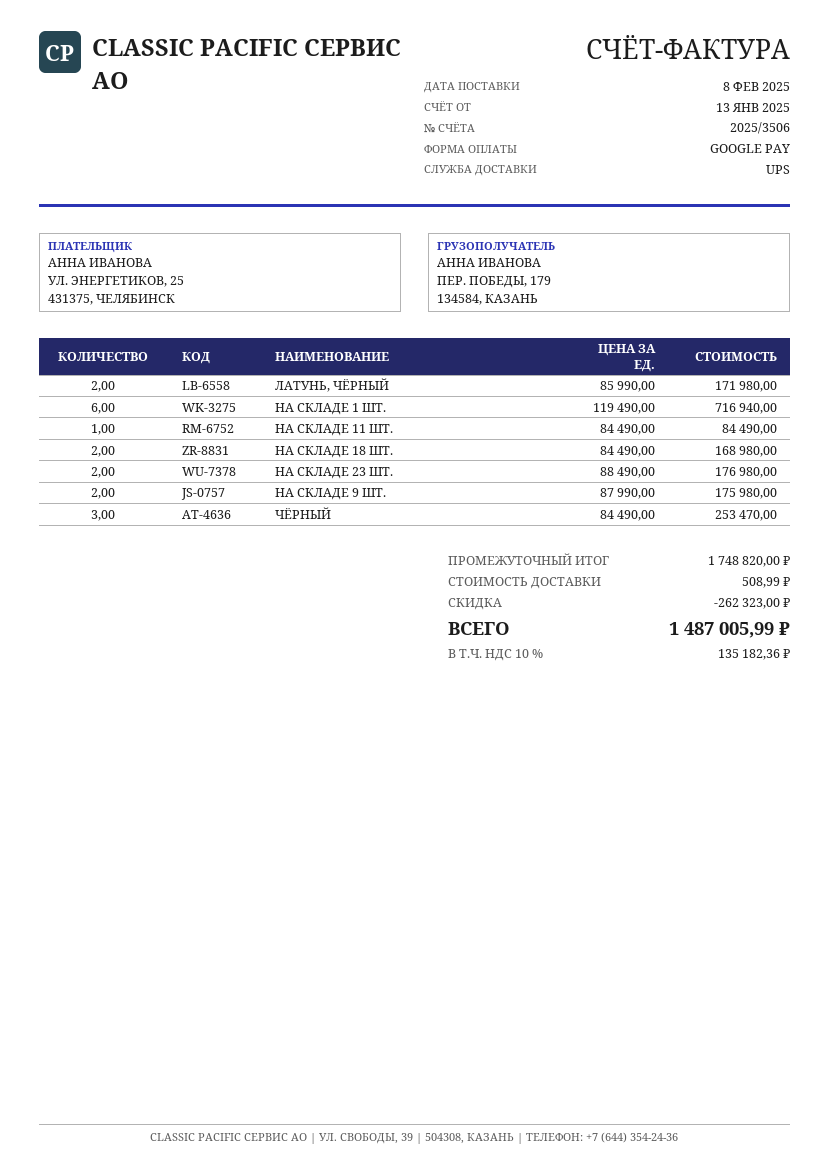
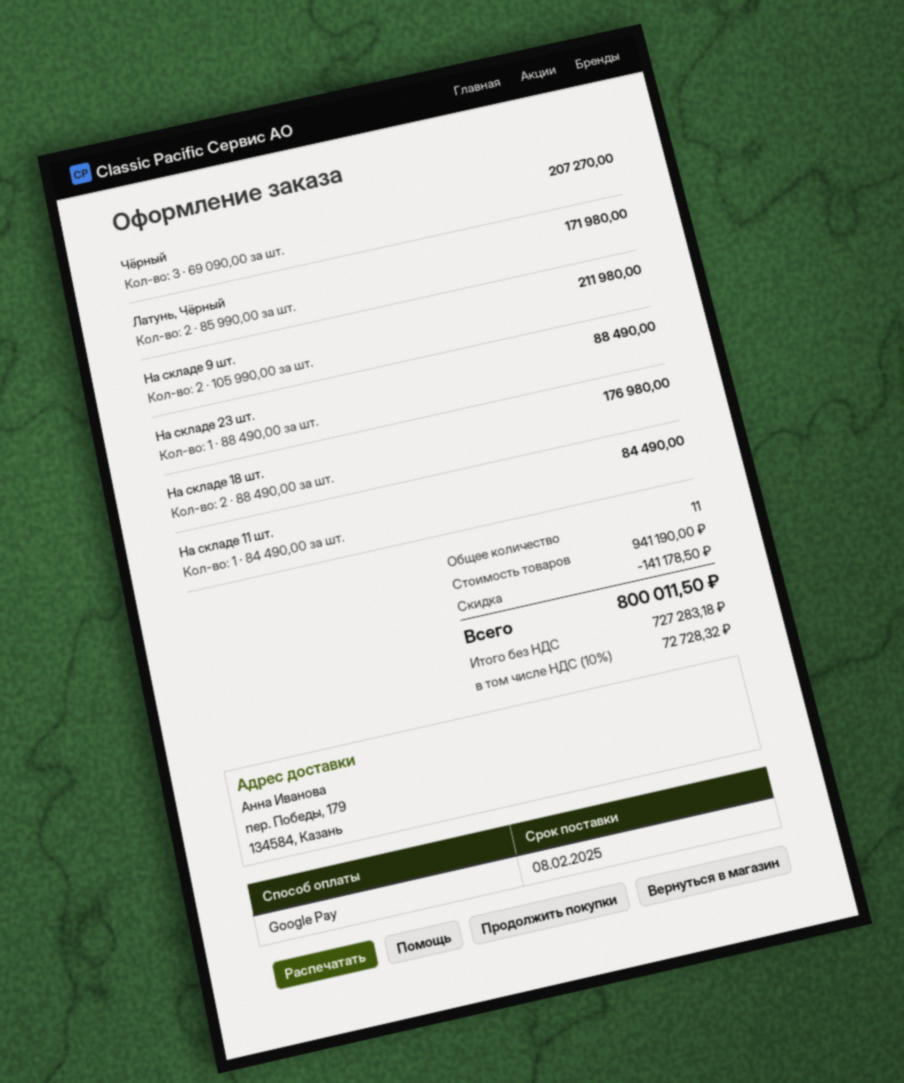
НА СКЛАДЕ 1 ШТ.: 6 x 119490.00 = 716940.00 -> none
НА СКЛАДЕ 18 ШТ.: 2 x 84490.00 = 168980.00 -> 2 x 88490.00 = 176980.00
НА СКЛАДЕ 23 ШТ.: 2 x 88490.00 = 176980.00 -> 1 x 88490.00 = 88490.00
НА СКЛАДЕ 9 ШТ.: 2 x 87990.00 = 175980.00 -> 2 x 105990.00 = 211980.00
ЧЁРНЫЙ: 3 x 84490.00 = 253470.00 -> 3 x 69090.00 = 207270.00
subtotal: 1748820.00 -> 941190.00
discount: 262323.00 -> 141178.50
shipping: 508.99 -> none
tax: 10% = 135182.36 -> 10% = 72728.32
total: 1487005.99 -> 800011.50

